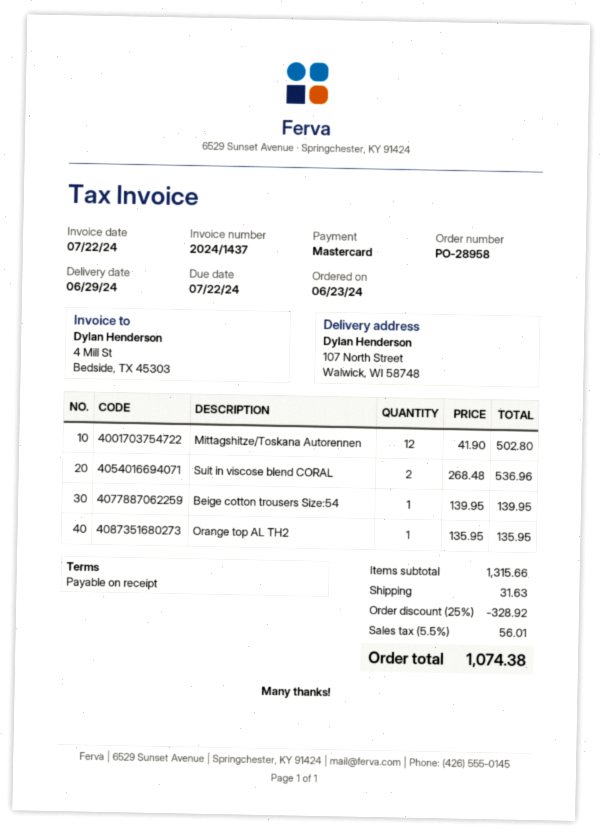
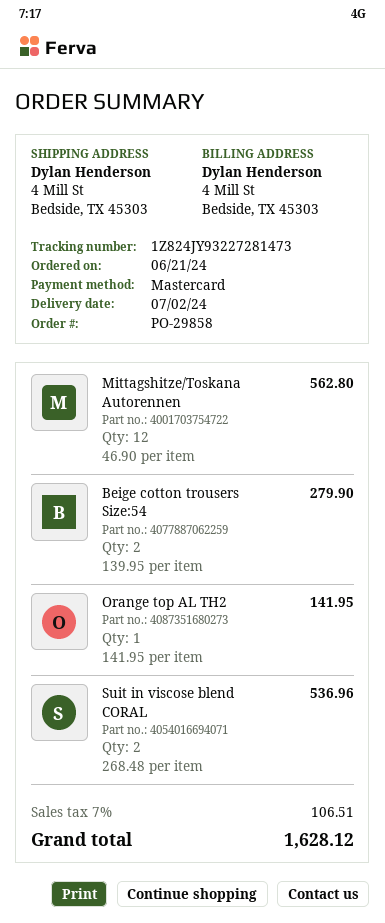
order number: PO-28958 -> PO-29858
order date: 2024-06-23 -> 2024-06-21
delivery date: 2024-06-29 -> 2024-07-02
ship to: 107 North Street, Walwick, WI 58748 -> 4 Mill St, Bedside, TX 45303
Mittagshitze/Toskana Autorennen: 12 x 41.90 = 502.80 -> 12 x 46.90 = 562.80
Beige cotton trousers Size:54: 1 x 139.95 = 139.95 -> 2 x 139.95 = 279.90
Orange top AL TH2: 1 x 135.95 = 135.95 -> 1 x 141.95 = 141.95
discount: 25% = 328.92 -> none
shipping: 31.63 -> none
tax: 5.5% = 56.01 -> 7% = 106.51
total: 1074.38 -> 1628.12

